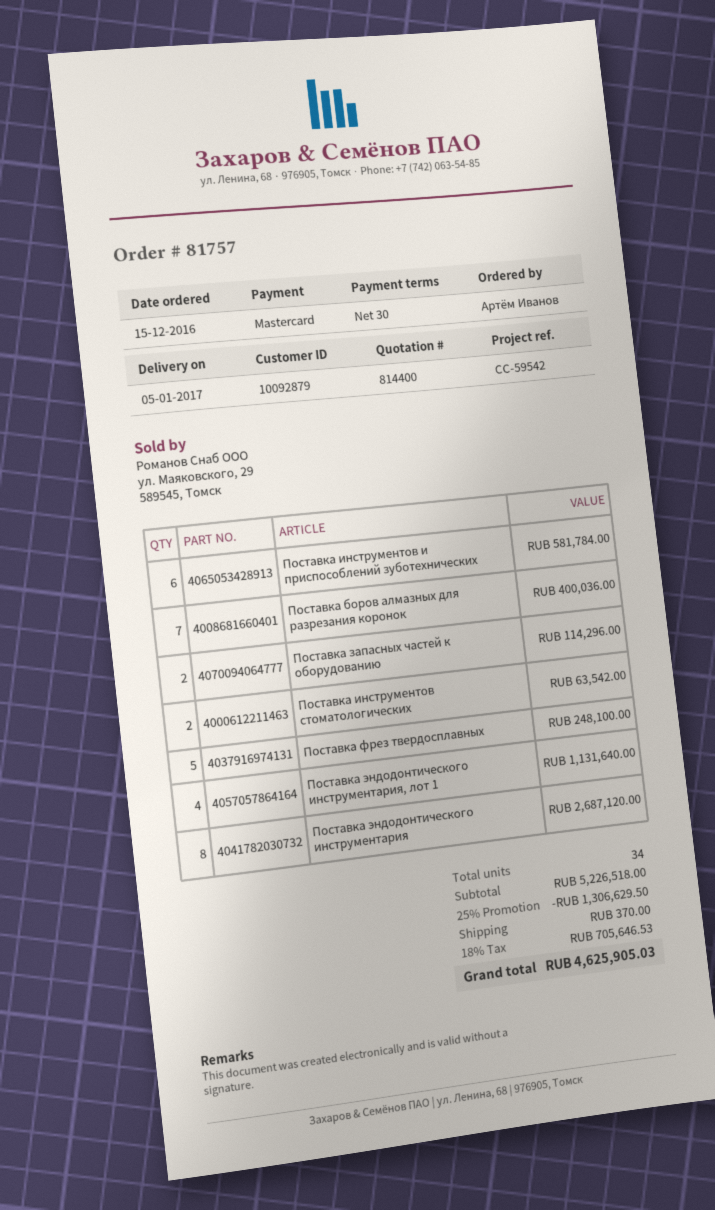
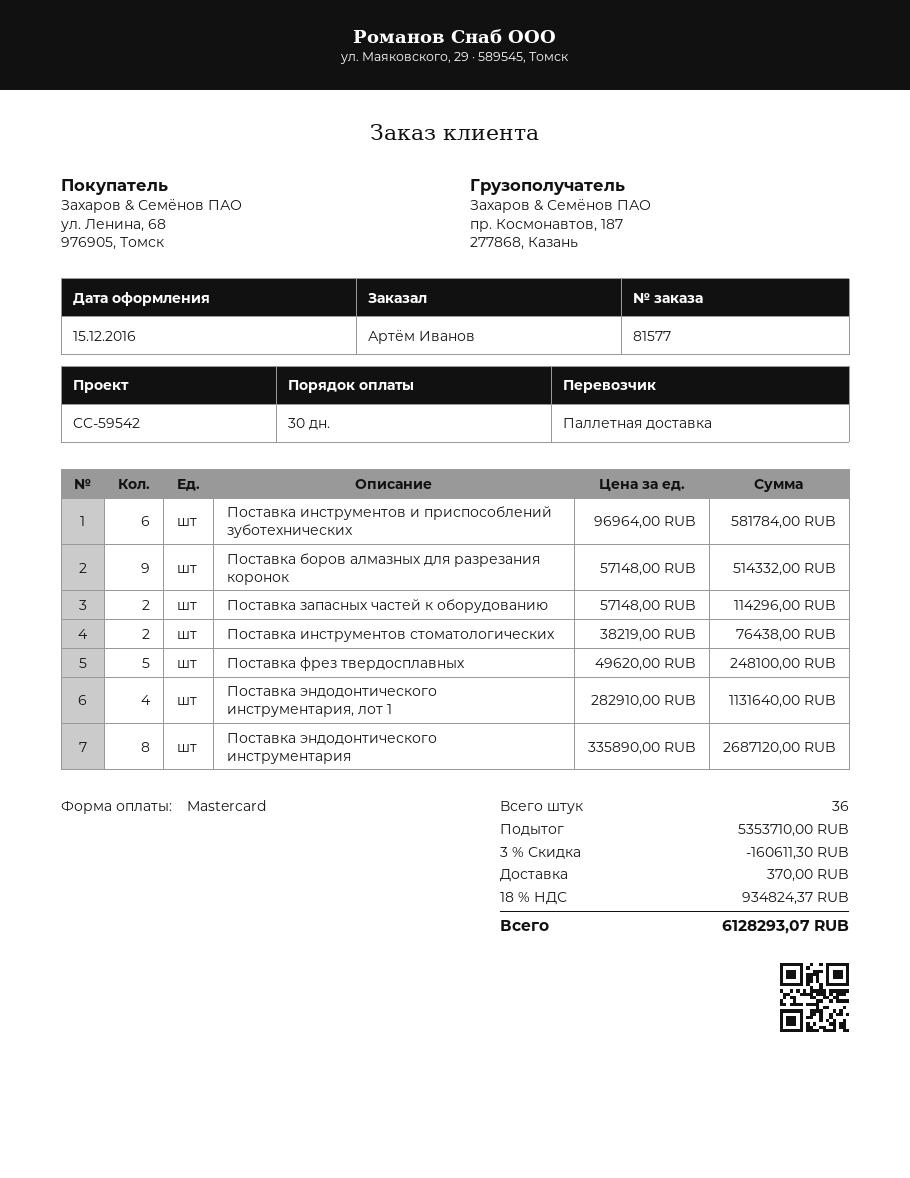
order number: 81757 -> 81577
Поставка боров алмазных для разрезания коронок: 7 for 400036.00 -> 9 for 514332.00
Поставка инструментов стоматологических: 2 for 63542.00 -> 2 for 76438.00
total quantity: 34 -> 36
subtotal: 5226518.00 -> 5353710.00
discount: 25% = 1306629.50 -> 3% = 160611.30
tax: 18% = 705646.53 -> 18% = 934824.37
total: 4625905.03 -> 6128293.07

